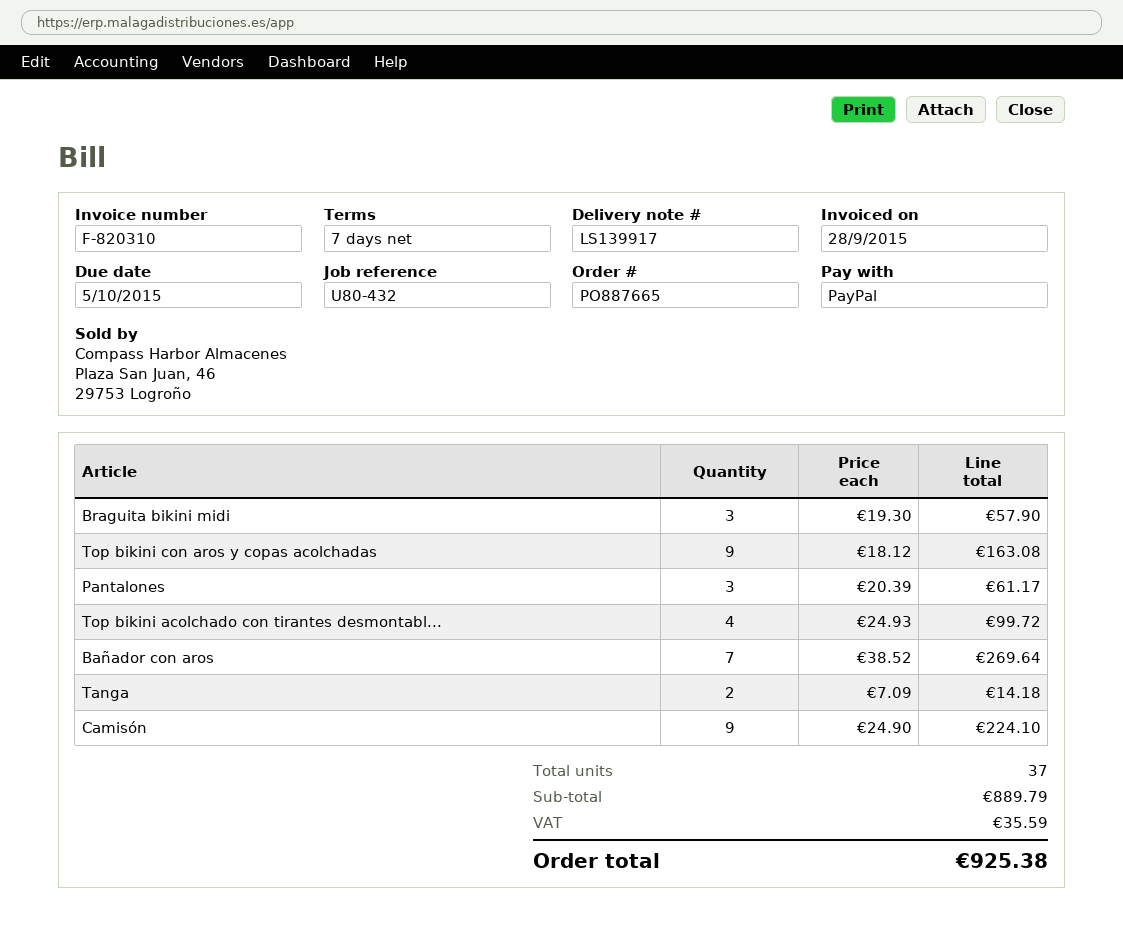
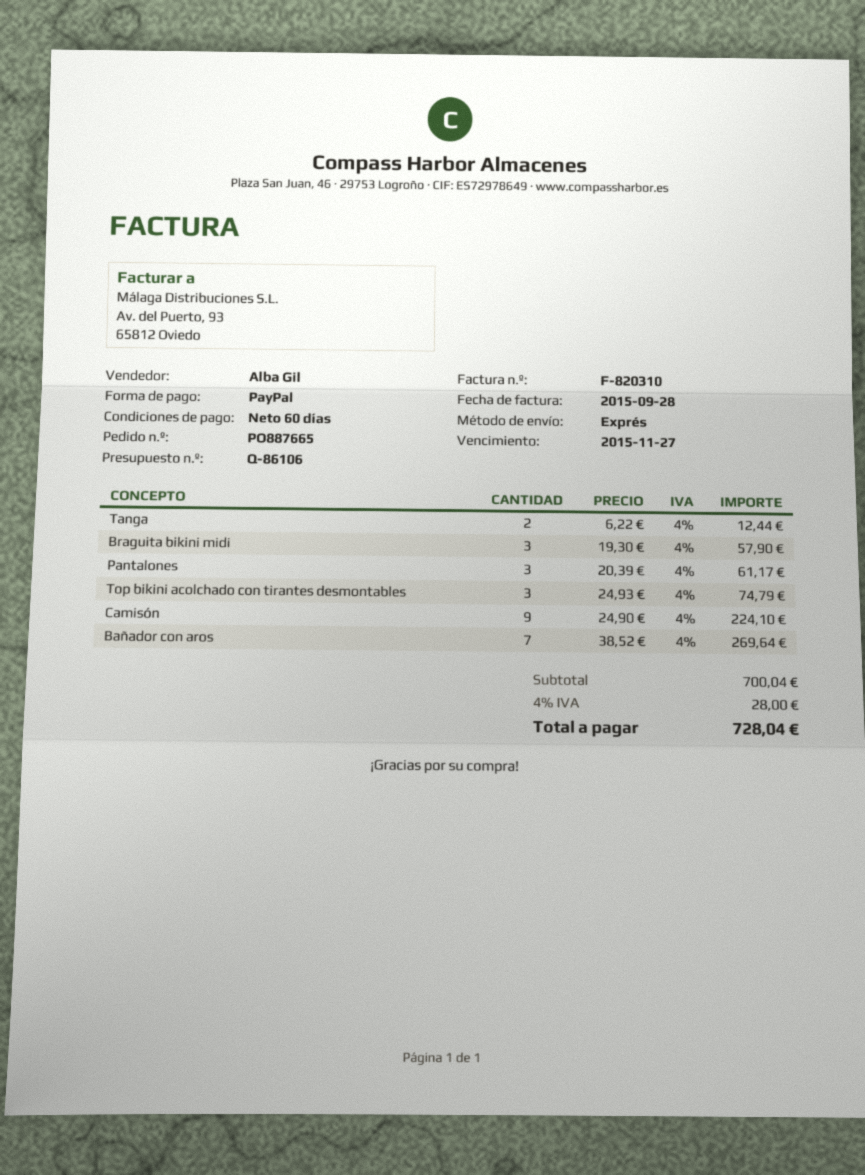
payment terms: 7 days -> 60 days
due date: 2015-10-05 -> 2015-11-27
Top bikini con aros y copas acolchadas: 9 x 18.12 = 163.08 -> none
Top bikini acolchado con tirantes desmontabl...: 4 x 24.93 = 99.72 -> 3 x 24.93 = 74.79
Tanga: 2 x 7.09 = 14.18 -> 2 x 6.22 = 12.44
subtotal: 889.79 -> 700.04
tax: 35.59 -> 28.00
total: 925.38 -> 728.04

